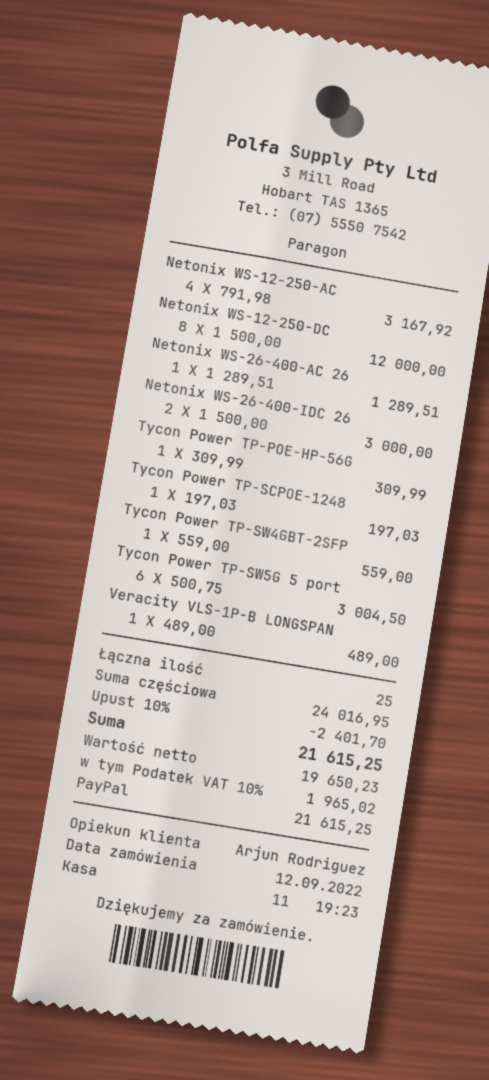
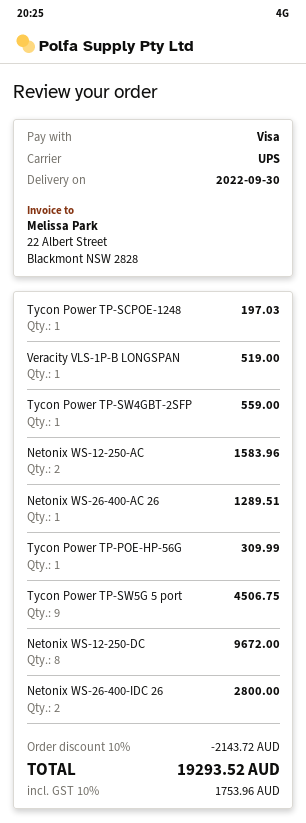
payment method: PayPal -> Visa
Netonix WS-12-250-AC: 4 for 3167.92 -> 2 for 1583.96
Netonix WS-12-250-DC: 8 for 12000.00 -> 8 for 9672.00
Netonix WS-26-400-IDC 26: 2 for 3000.00 -> 2 for 2800.00
Tycon Power TP-SW5G 5 port: 6 for 3004.50 -> 9 for 4506.75
Veracity VLS-1P-B LONGSPAN: 1 for 489.00 -> 1 for 519.00
discount: 10% = 2401.70 -> 10% = 2143.72
tax: 10% = 1965.02 -> 10% = 1753.96
total: 21615.25 -> 19293.52

